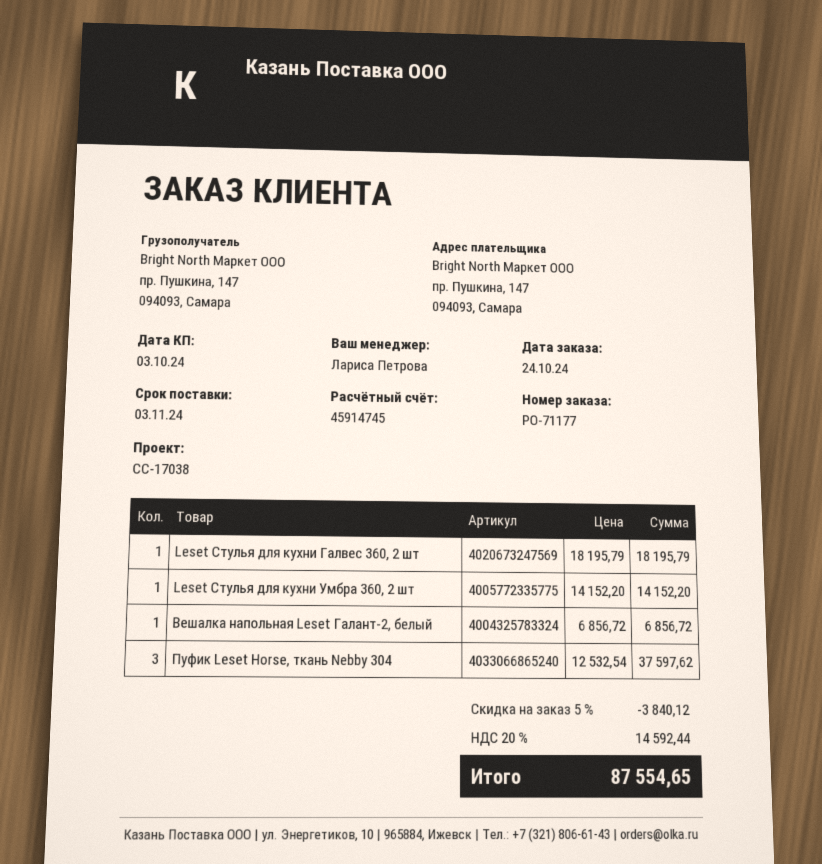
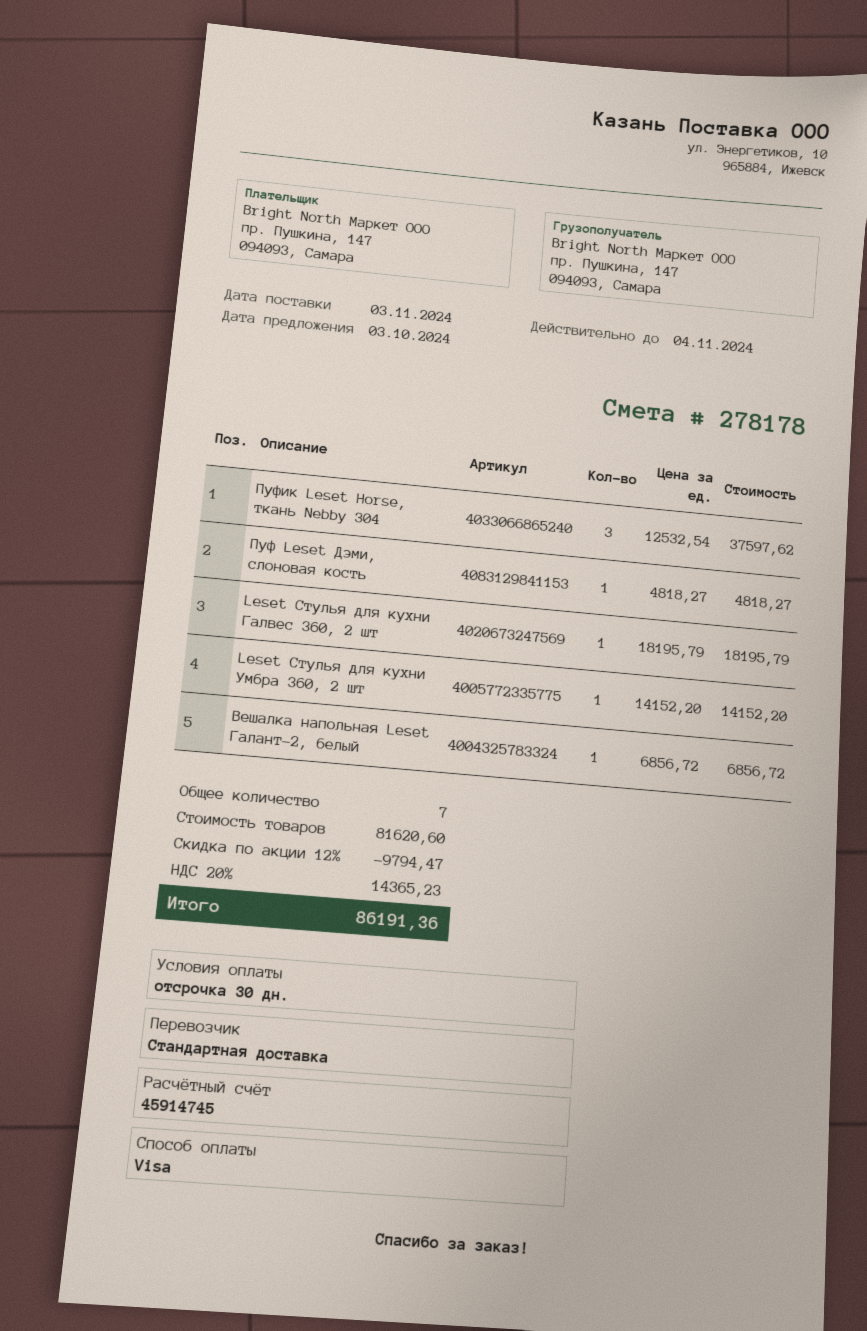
Пуф Leset Дэми, слоновая кость: none -> 1 x 4818.27 = 4818.27
discount: 5% = 3840.12 -> 12% = 9794.47
tax: 20% = 14592.44 -> 20% = 14365.23
total: 87554.65 -> 86191.36

